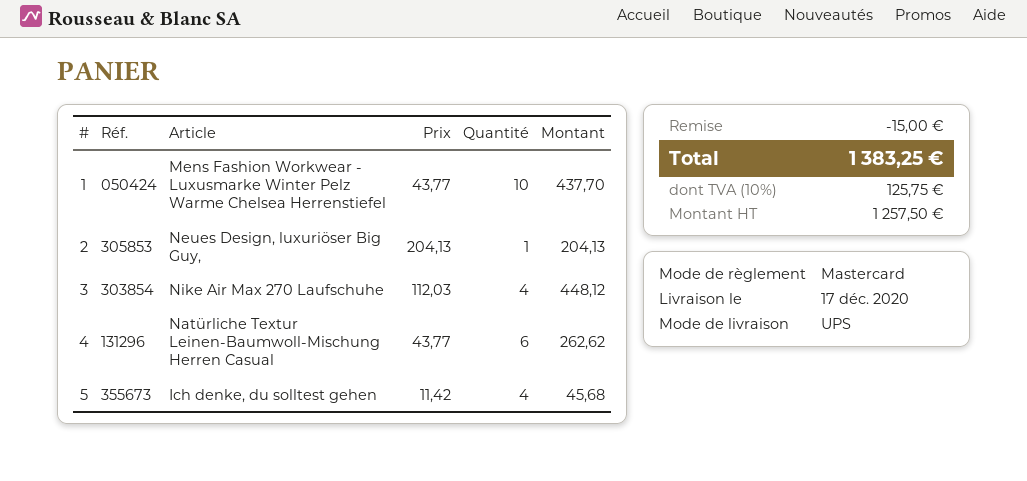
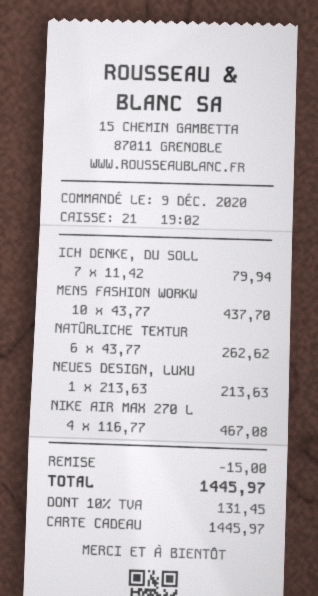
payment method: Mastercard -> gift card
Neues Design, luxuriöser Big Guy,: 1 x 204.13 = 204.13 -> 1 x 213.63 = 213.63
Nike Air Max 270 Laufschuhe: 4 x 112.03 = 448.12 -> 4 x 116.77 = 467.08
Ich denke, du solltest gehen: 4 x 11.42 = 45.68 -> 7 x 11.42 = 79.94
tax: 10% = 125.75 -> 10% = 131.45
total: 1383.25 -> 1445.97

